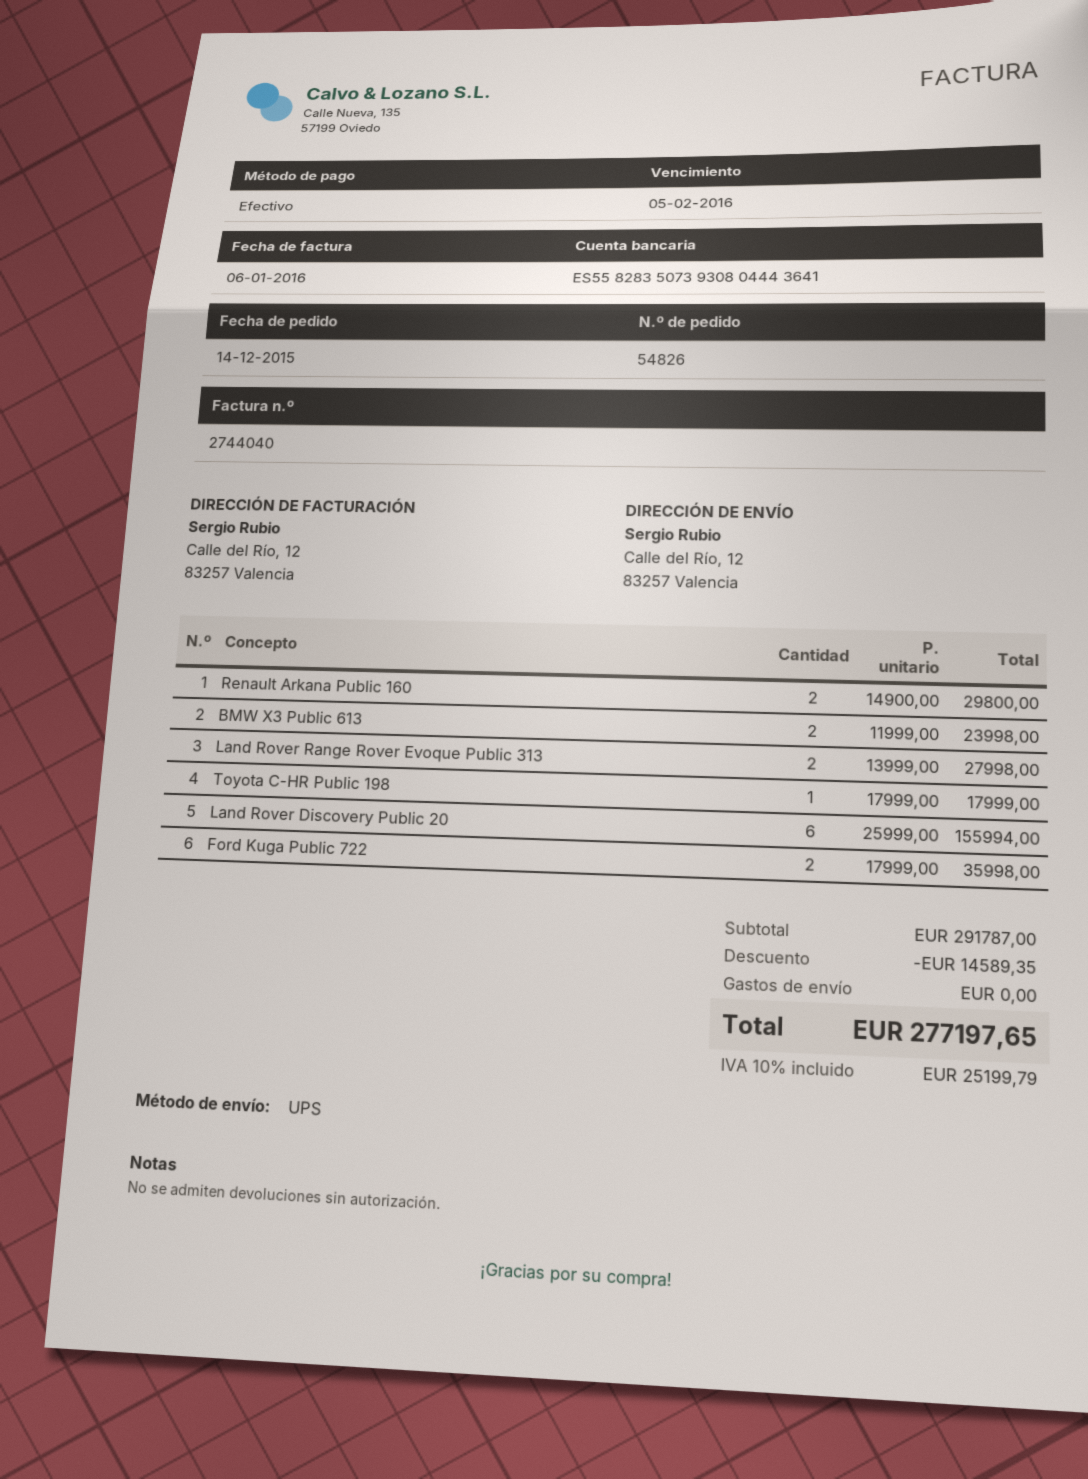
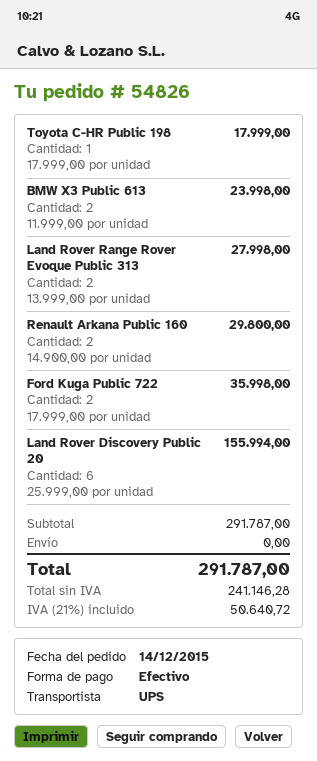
discount: 14589.35 -> none
tax: 10% = 25199.79 -> 21% = 50640.72
total: 277197.65 -> 291787.00

